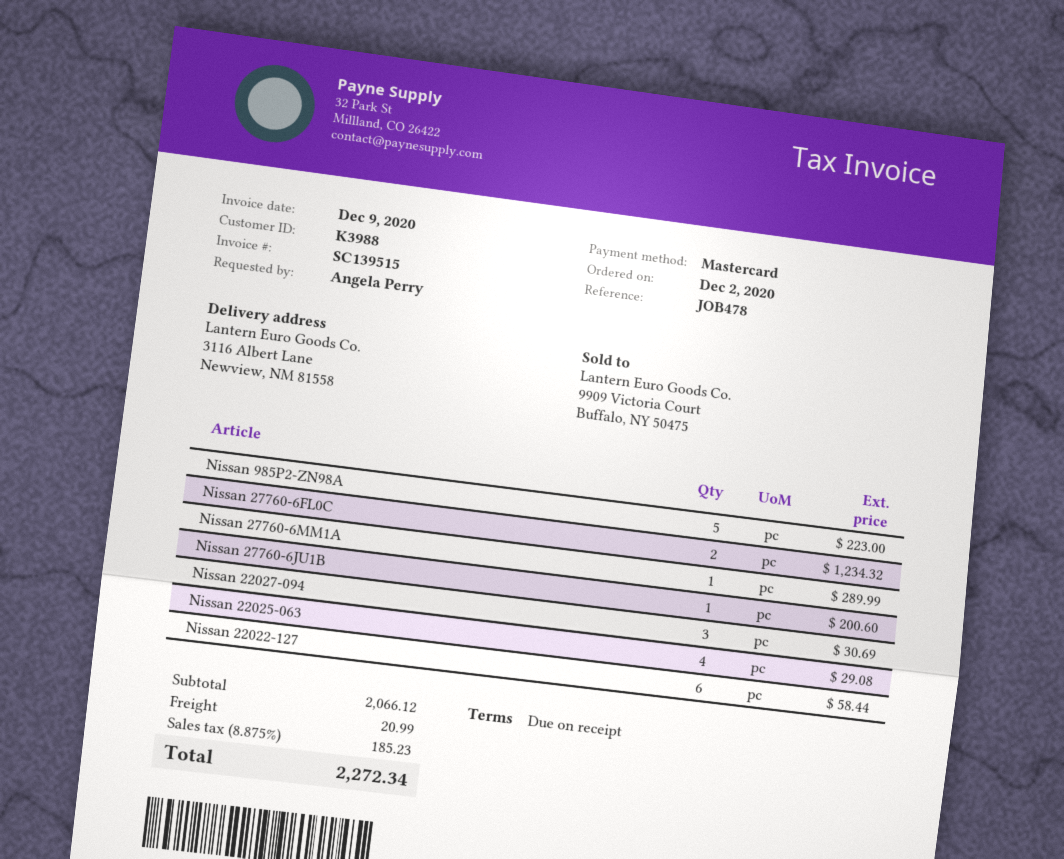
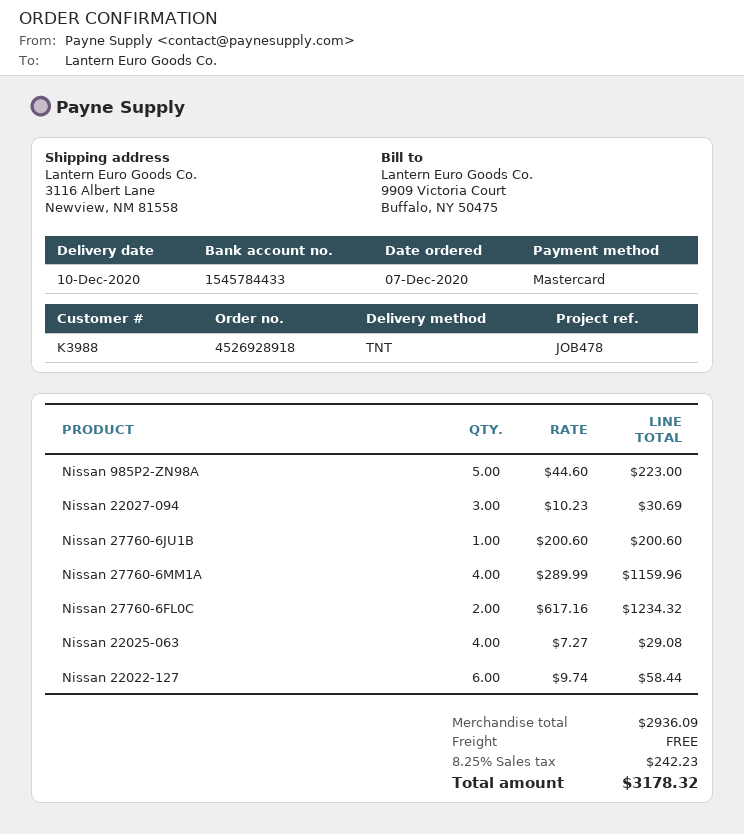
order date: 2020-12-02 -> 2020-12-07
Nissan 27760-6MM1A: 1 for 289.99 -> 4 for 1159.96
subtotal: 2066.12 -> 2936.09
shipping: 20.99 -> 0.00
tax: 8.875% = 185.23 -> 8.25% = 242.23
total: 2272.34 -> 3178.32

